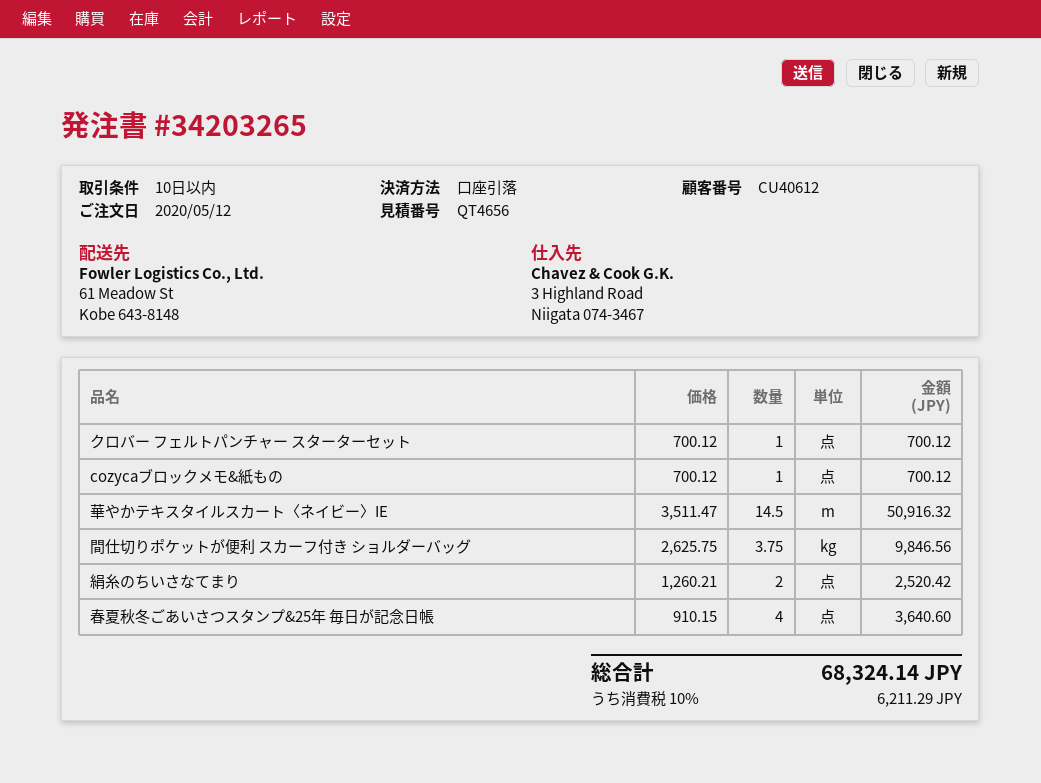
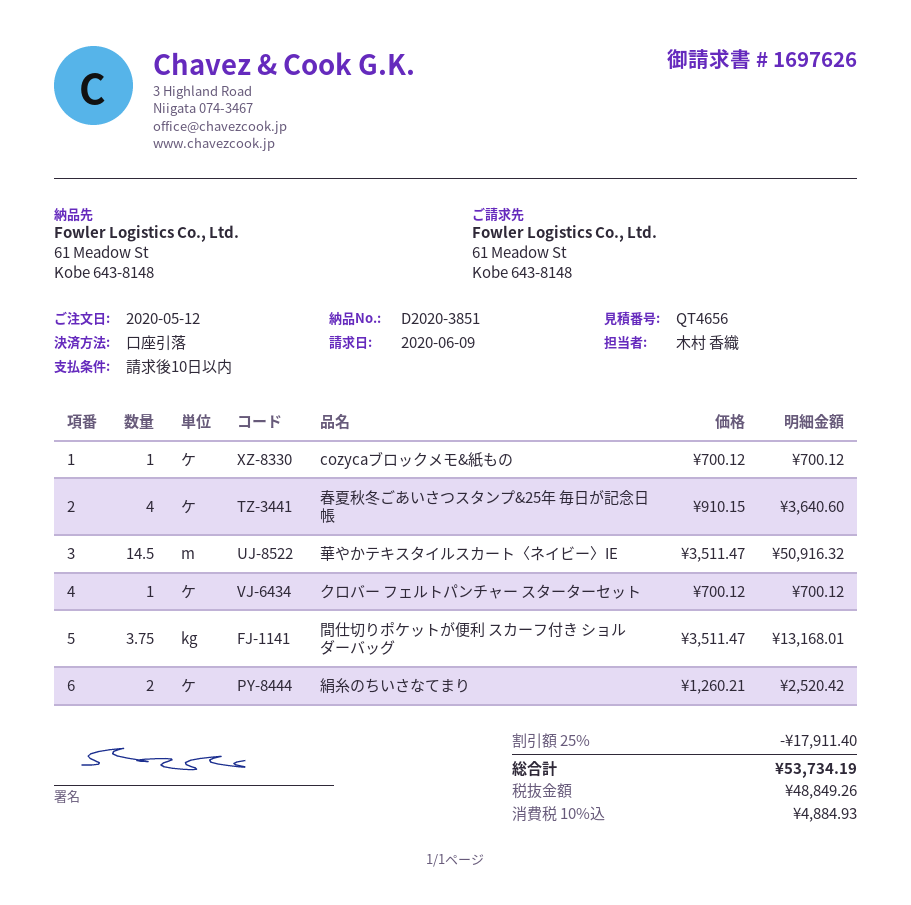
間仕切りポケットが便利 スカーフ付き ショルダーバッグ: 3.75 x 2625.75 = 9846.56 -> 3.75 x 3511.47 = 13168.01
discount: none -> 25% = 17911.40
tax: 10% = 6211.29 -> 10% = 4884.93
total: 68324.14 -> 53734.19

